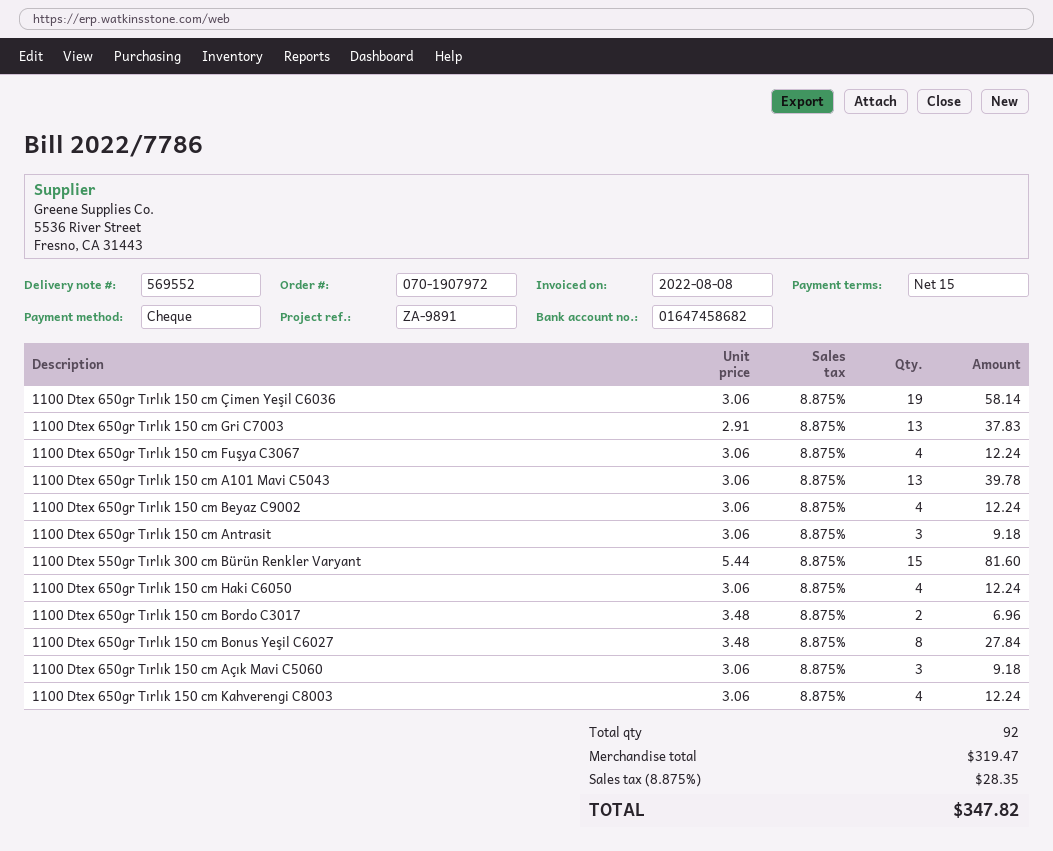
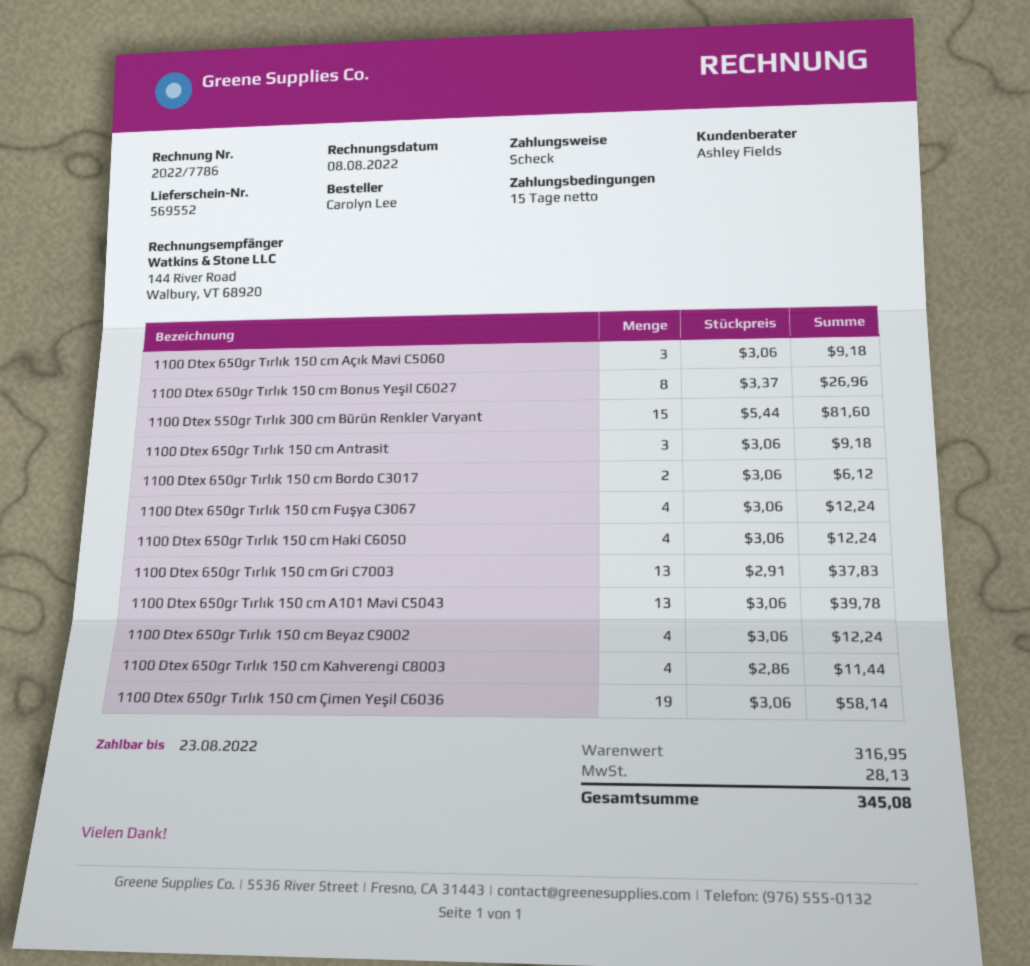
1100 Dtex 650gr Tırlık 150 cm Bordo C3017: 2 x 3.48 = 6.96 -> 2 x 3.06 = 6.12
1100 Dtex 650gr Tırlık 150 cm Bonus Yeşil C6027: 8 x 3.48 = 27.84 -> 8 x 3.37 = 26.96
1100 Dtex 650gr Tırlık 150 cm Kahverengi C8003: 4 x 3.06 = 12.24 -> 4 x 2.86 = 11.44
subtotal: 319.47 -> 316.95
tax: 28.35 -> 28.13
total: 347.82 -> 345.08

